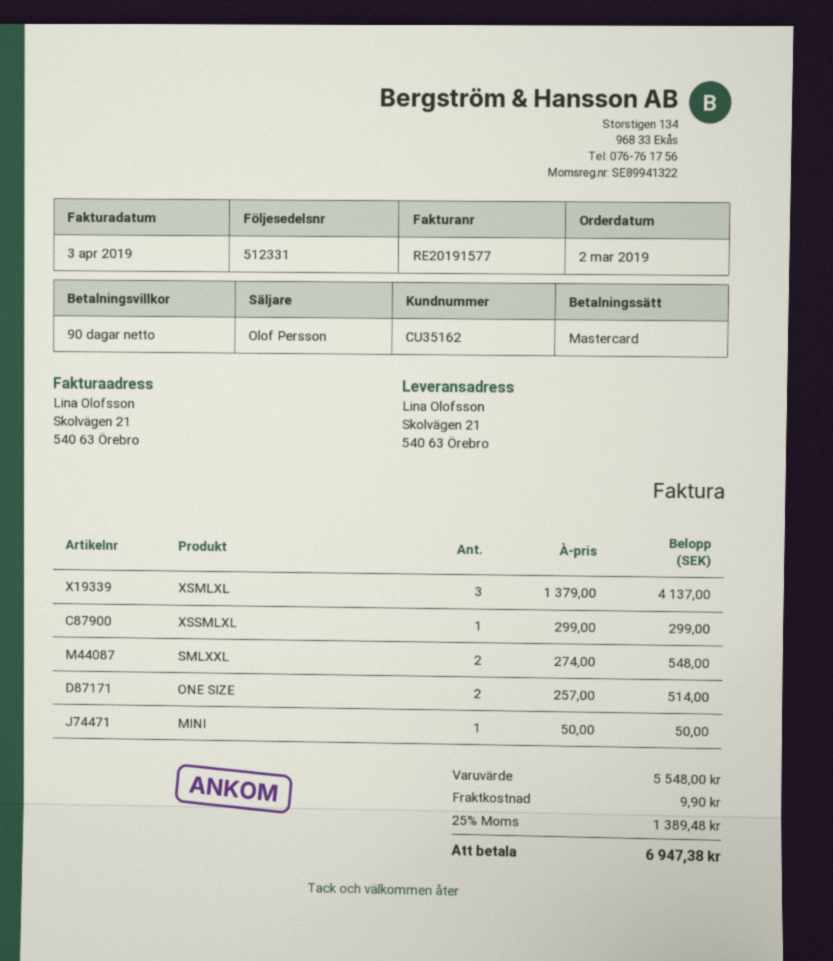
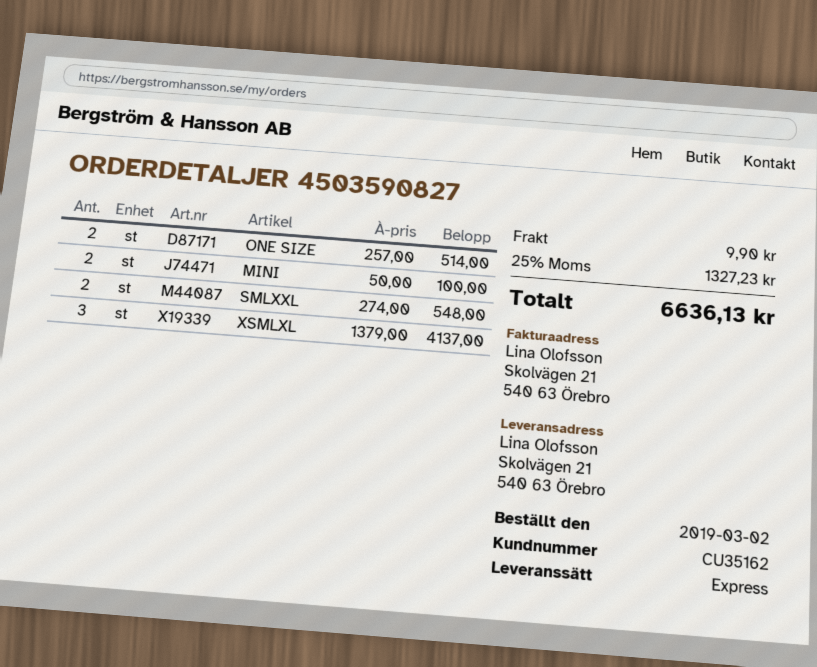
XSSMLXL: 1 x 299.00 = 299.00 -> none
MINI: 1 x 50.00 = 50.00 -> 2 x 50.00 = 100.00
tax: 25% = 1389.48 -> 25% = 1327.23
total: 6947.38 -> 6636.13

